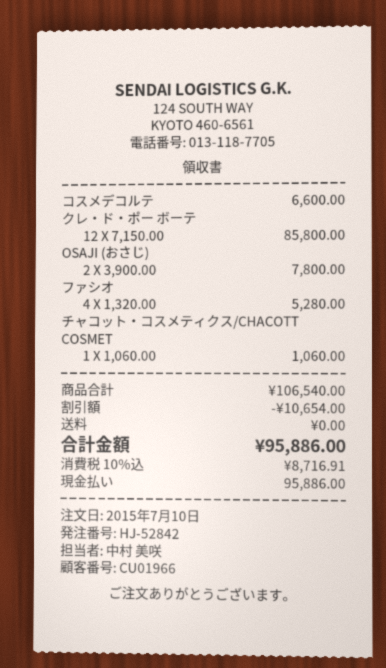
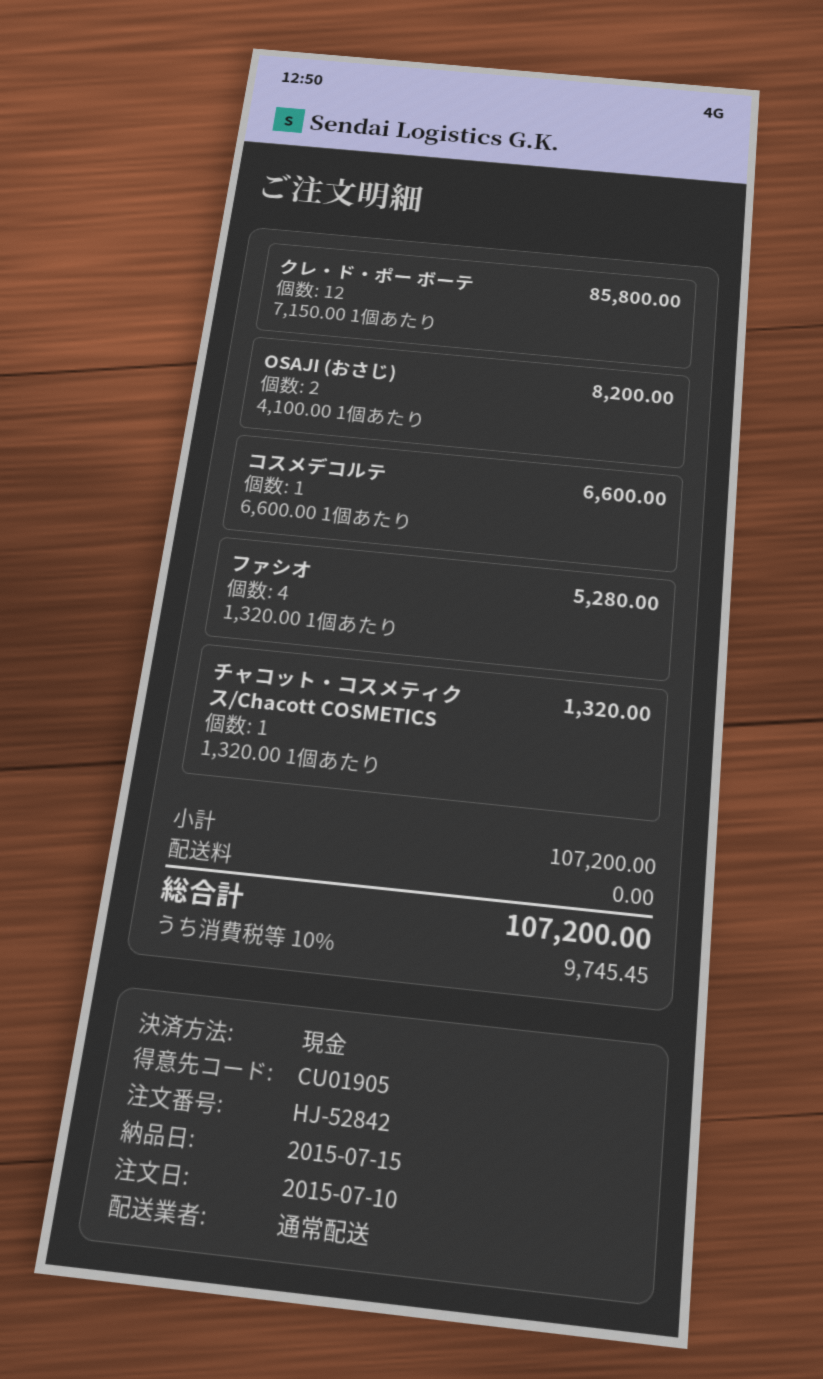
customer number: CU01966 -> CU01905
OSAJI (おさじ): 2 x 3900.00 = 7800.00 -> 2 x 4100.00 = 8200.00
チャコット・コスメティクス/CHACOTT COSMET: 1 x 1060.00 = 1060.00 -> 1 x 1320.00 = 1320.00
subtotal: 106540.00 -> 107200.00
discount: 10654.00 -> none
tax: 10% = 8716.91 -> 10% = 9745.45
total: 95886.00 -> 107200.00

